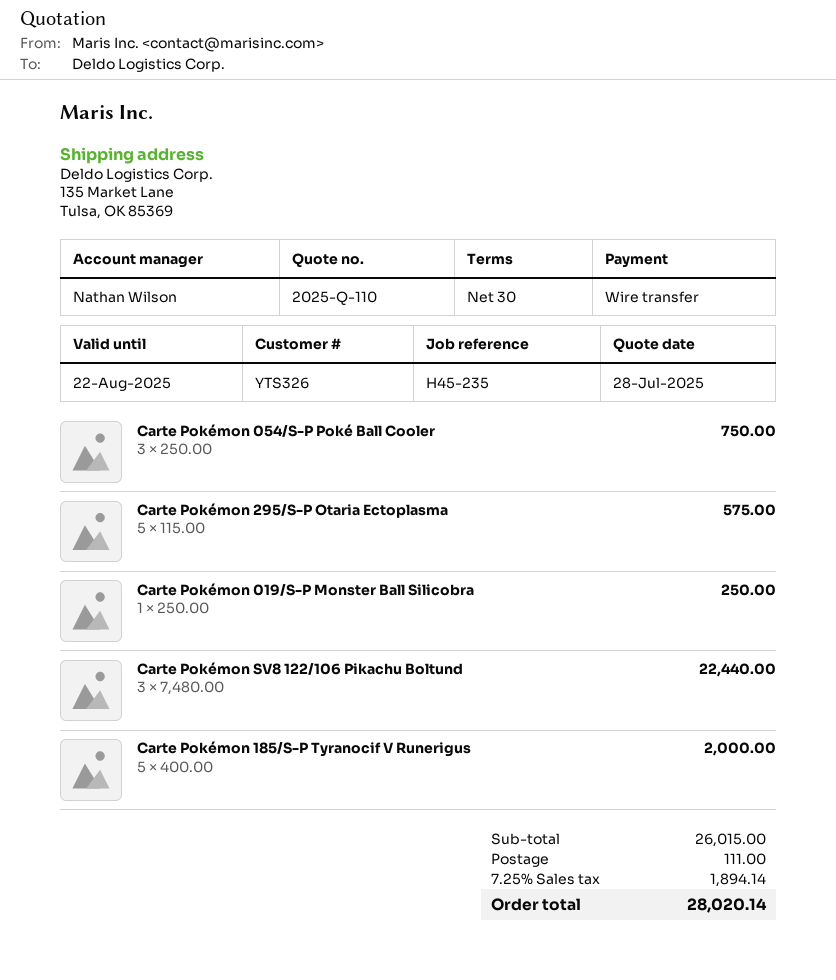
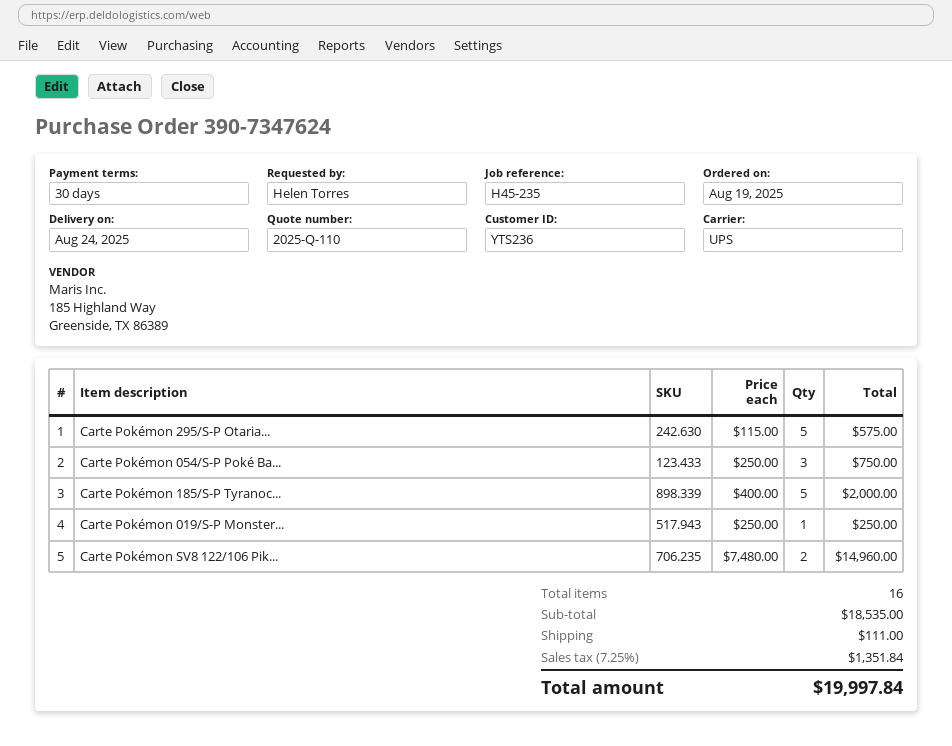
customer number: YTS326 -> YTS236
Carte Pokémon SV8 122/106 Pikachu Boltund: 3 x 7480.00 = 22440.00 -> 2 x 7480.00 = 14960.00
subtotal: 26015.00 -> 18535.00
tax: 7.25% = 1894.14 -> 7.25% = 1351.84
total: 28020.14 -> 19997.84

